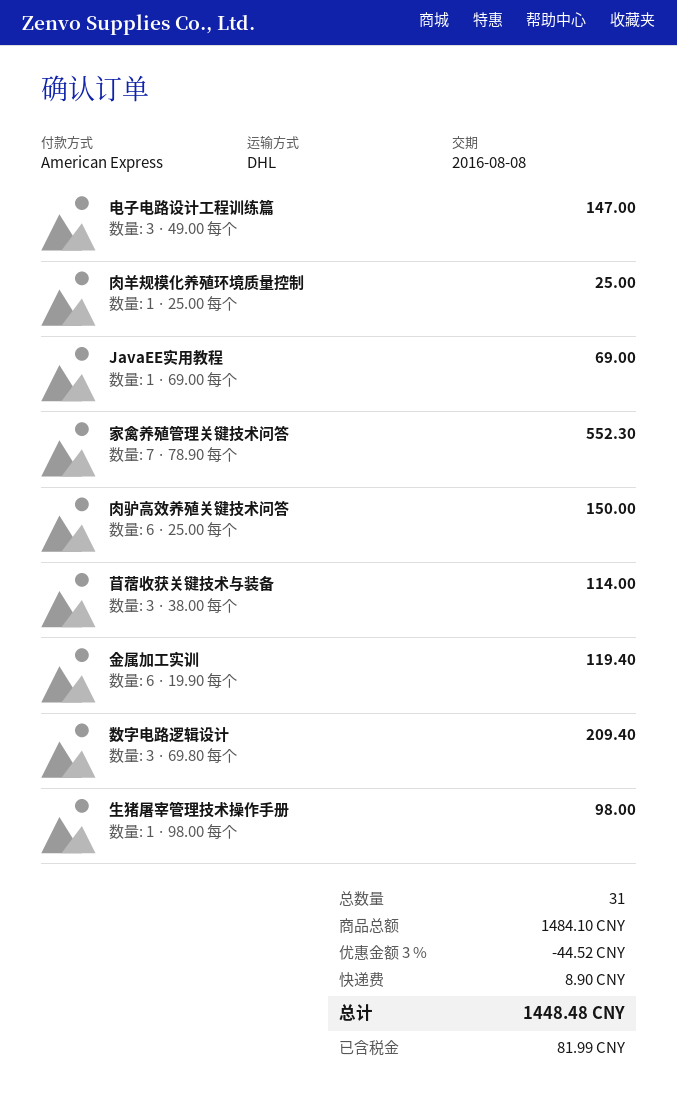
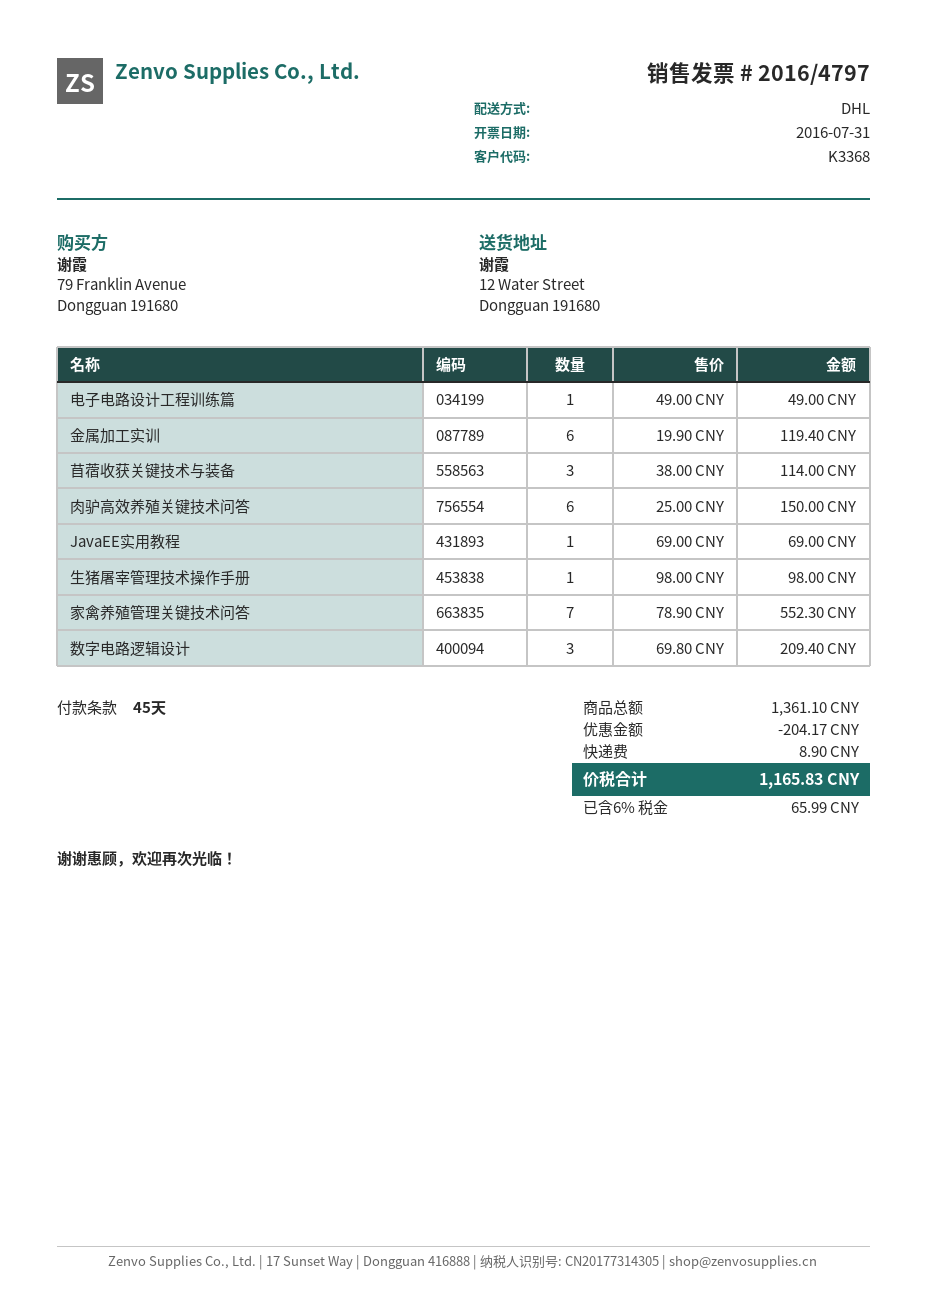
电子电路设计工程训练篇: 3 x 49.00 = 147.00 -> 1 x 49.00 = 49.00
肉羊规模化养殖环境质量控制: 1 x 25.00 = 25.00 -> none
subtotal: 1484.10 -> 1361.10
discount: 44.52 -> 204.17
tax: 81.99 -> 65.99
total: 1448.48 -> 1165.83

